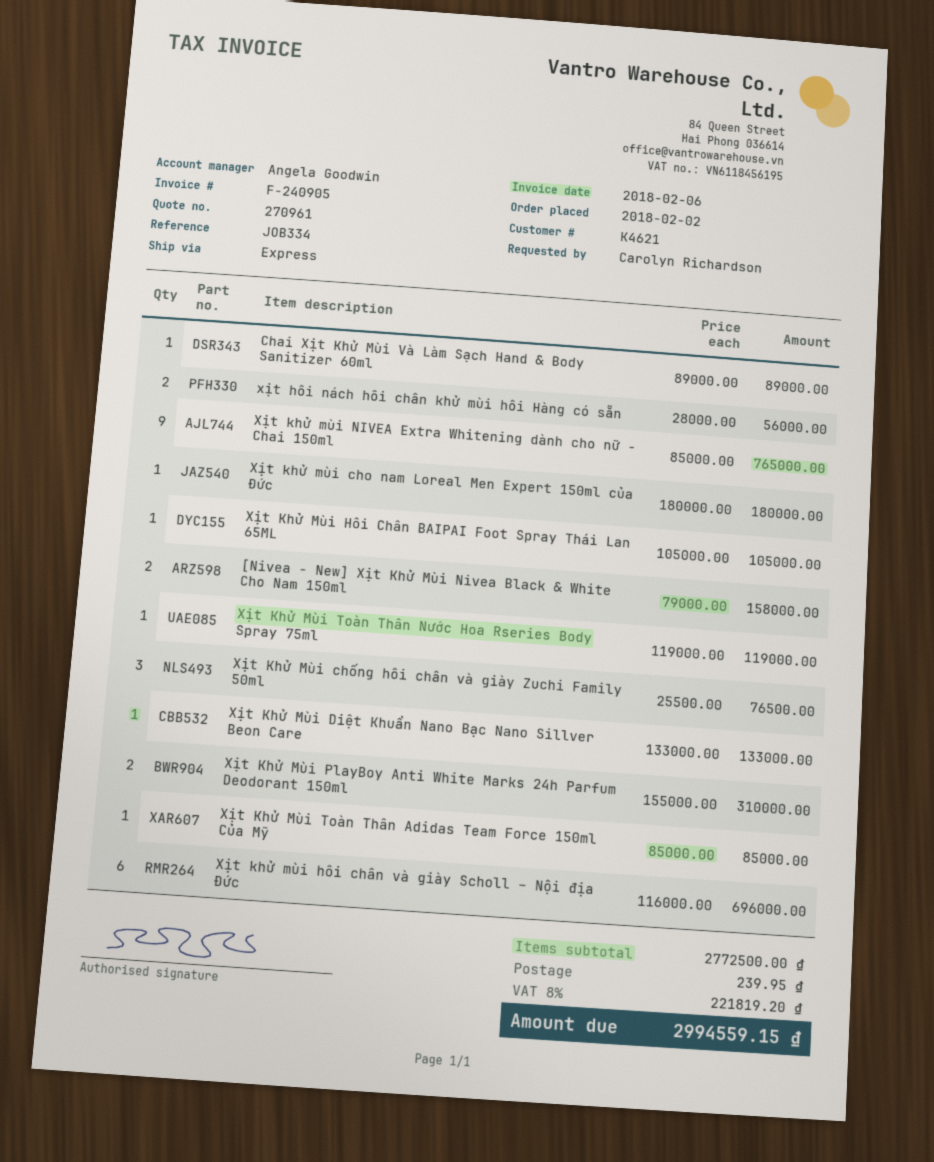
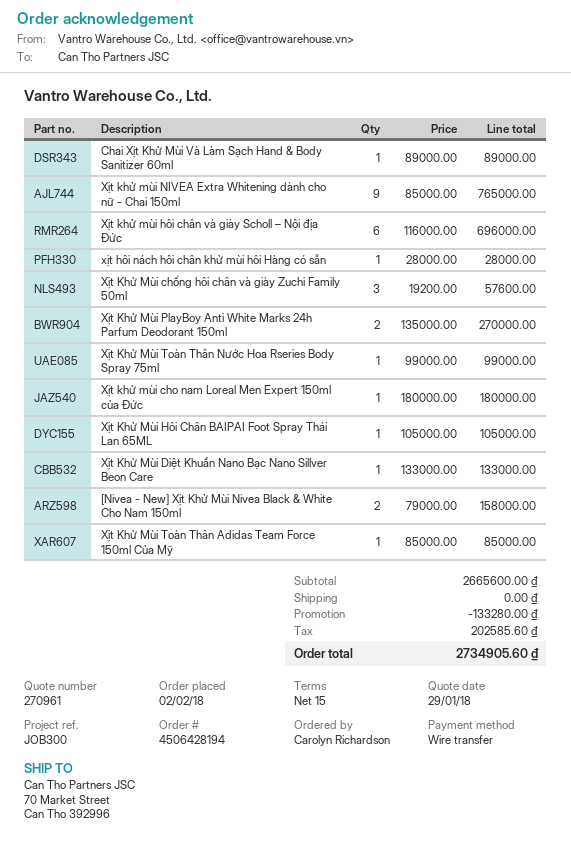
reference: JOB334 -> JOB300
xịt hôi nách hôi chân khử mùi hôi Hàng có sẵn: 2 x 28000.00 = 56000.00 -> 1 x 28000.00 = 28000.00
Xịt Khử Mùi Toàn Thân Nước Hoa Rseries Body Spray 75ml: 1 x 119000.00 = 119000.00 -> 1 x 99000.00 = 99000.00
Xịt Khử Mùi chống hôi chân và giày Zuchi Family 50ml: 3 x 25500.00 = 76500.00 -> 3 x 19200.00 = 57600.00
Xịt Khử Mùi PlayBoy Anti White Marks 24h Parfum Deodorant 150ml: 2 x 155000.00 = 310000.00 -> 2 x 135000.00 = 270000.00
subtotal: 2772500.00 -> 2665600.00
discount: none -> 133280.00
shipping: 239.95 -> 0.00
tax: 221819.20 -> 202585.60
total: 2994559.15 -> 2734905.60

